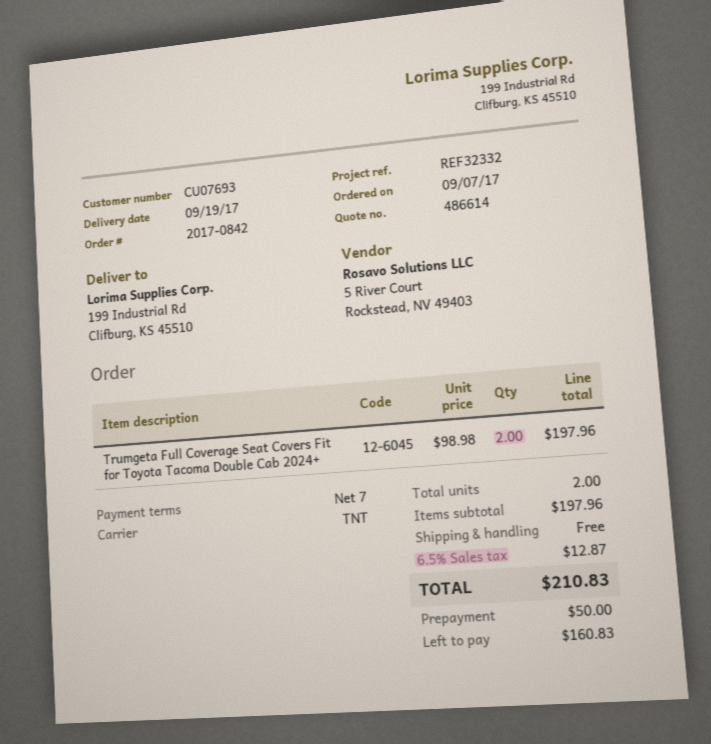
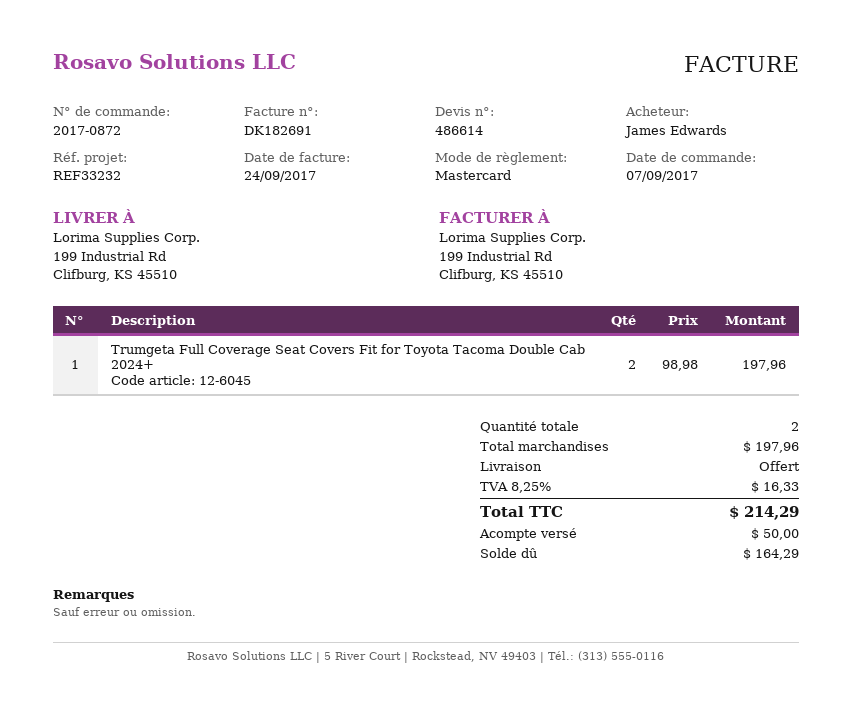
order number: 2017-0842 -> 2017-0872
reference: REF32332 -> REF33232
tax: 6.5% = 12.87 -> 8.25% = 16.33
total: 210.83 -> 214.29
balance: 160.83 -> 164.29

